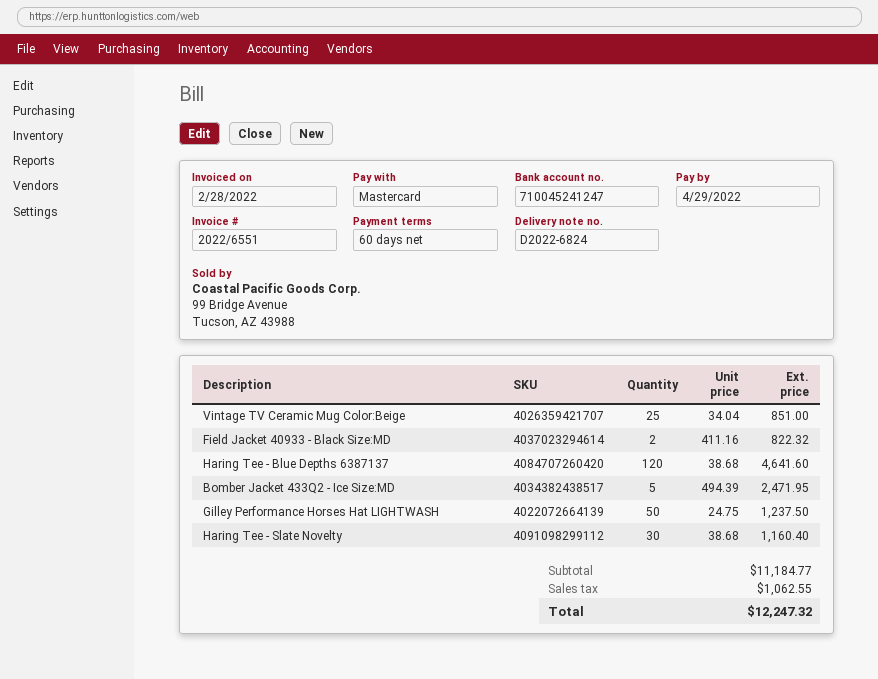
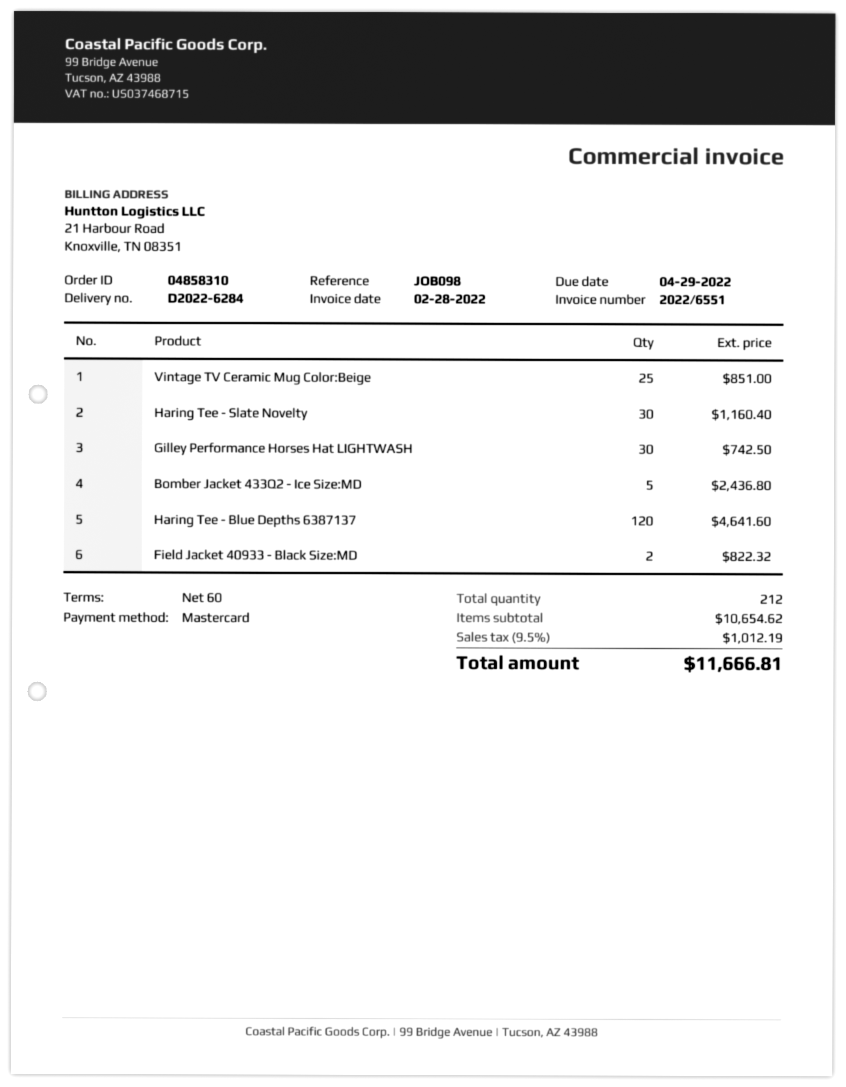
delivery note number: D2022-6824 -> D2022-6284
Bomber Jacket 433Q2 - Ice Size:MD: 5 for 2471.95 -> 5 for 2436.80
Gilley Performance Horses Hat LIGHTWASH: 50 for 1237.50 -> 30 for 742.50
subtotal: 11184.77 -> 10654.62
tax: 1062.55 -> 1012.19
total: 12247.32 -> 11666.81

